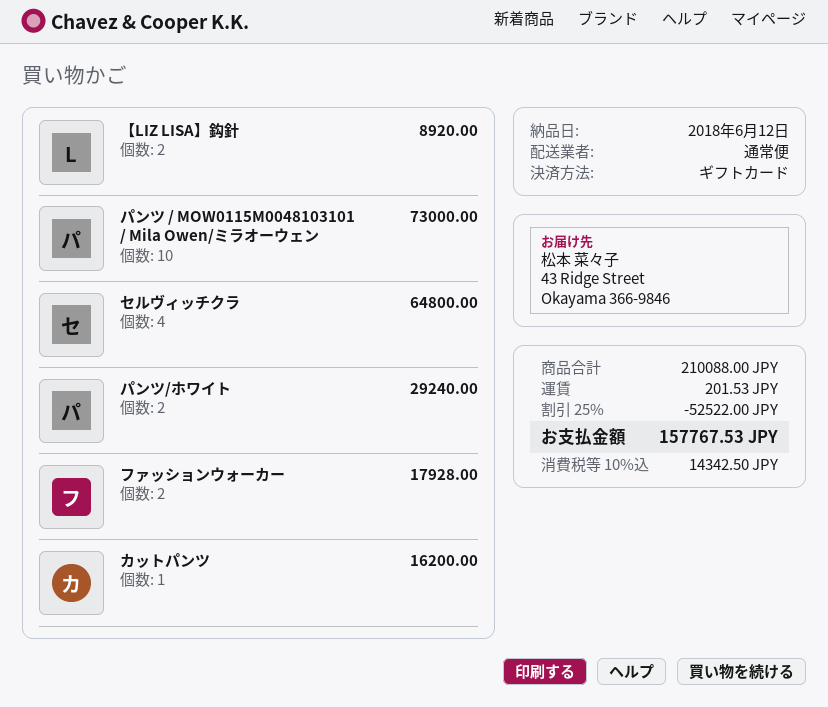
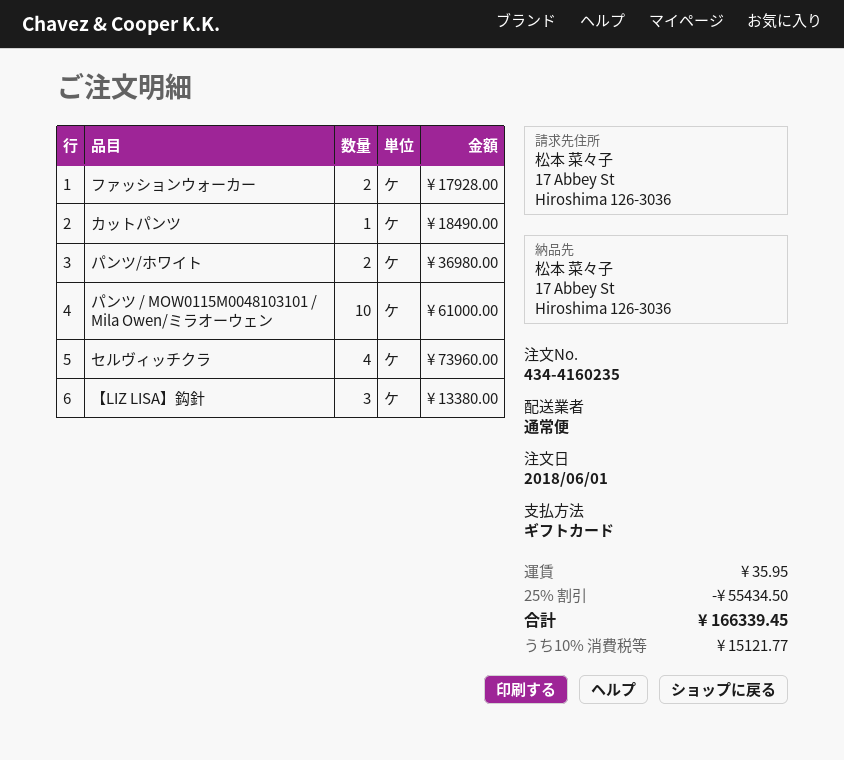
ship to: 43 Ridge Street, Okayama 366-9846 -> 17 Abbey St, Hiroshima 126-3036
【LIZ LISA】鈎針: 2 for 8920.00 -> 3 for 13380.00
パンツ / MOW0115M0048103101 / Mila Owen/ミラオーウェン: 10 for 73000.00 -> 10 for 61000.00
セルヴィッチクラ: 4 for 64800.00 -> 4 for 73960.00
パンツ/ホワイト: 2 for 29240.00 -> 2 for 36980.00
カットパンツ: 1 for 16200.00 -> 1 for 18490.00
discount: 25% = 52522.00 -> 25% = 55434.50
shipping: 201.53 -> 35.95
tax: 10% = 14342.50 -> 10% = 15121.77
total: 157767.53 -> 166339.45

